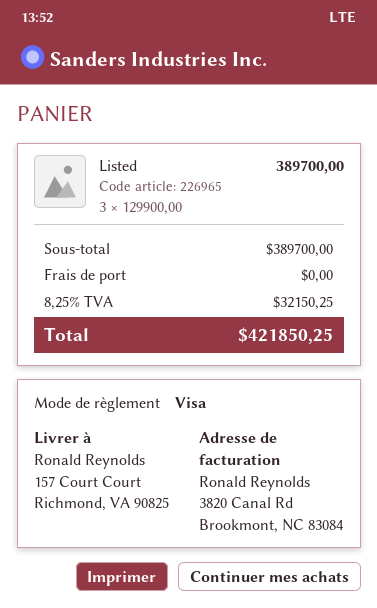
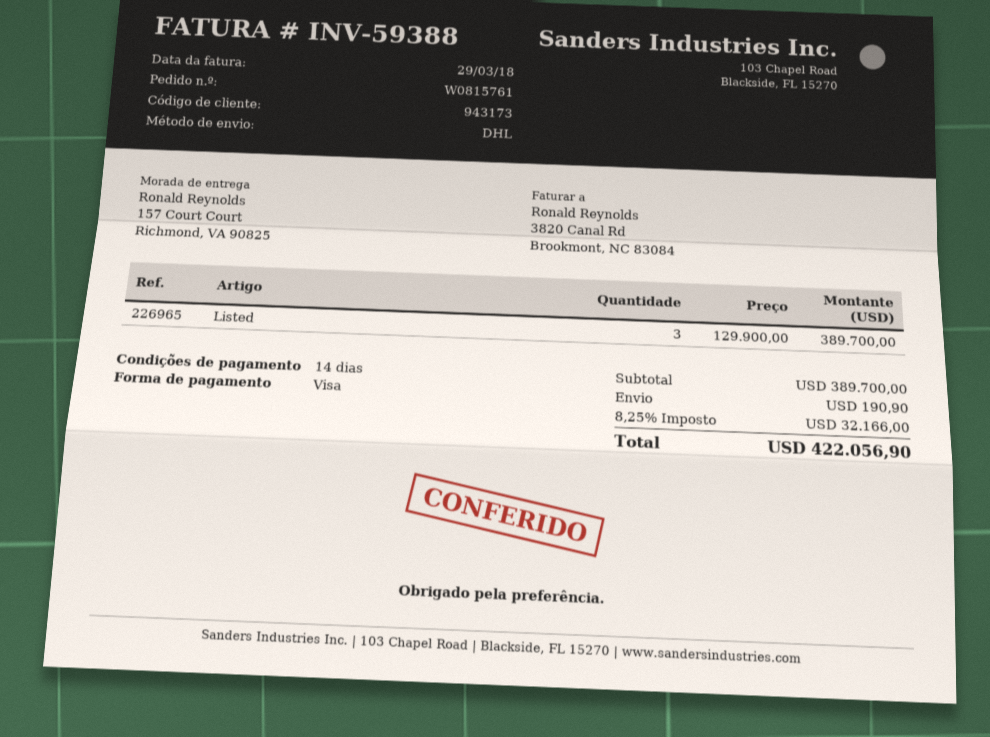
shipping: 0.00 -> 190.90
tax: 8.25% = 32150.25 -> 8.25% = 32166.00
total: 421850.25 -> 422056.90

